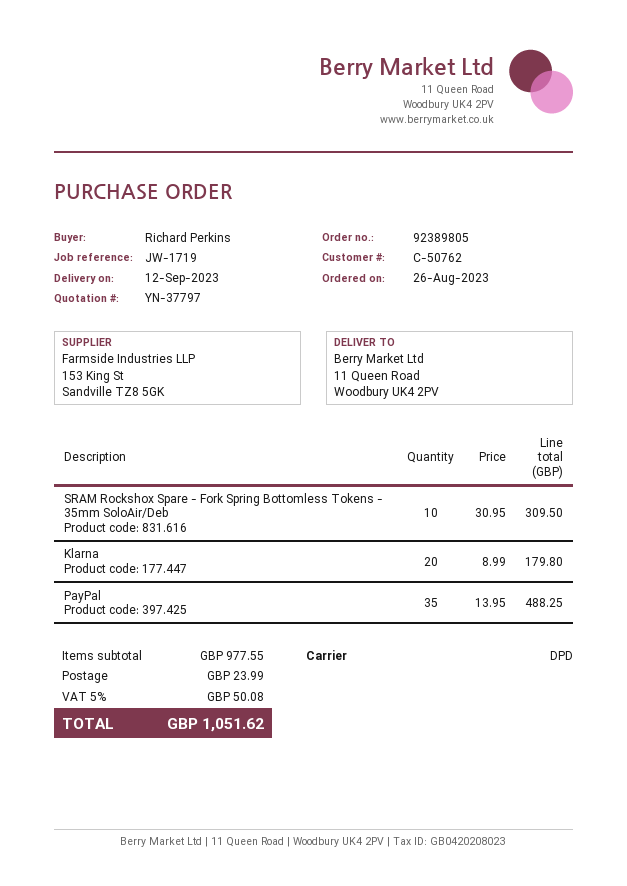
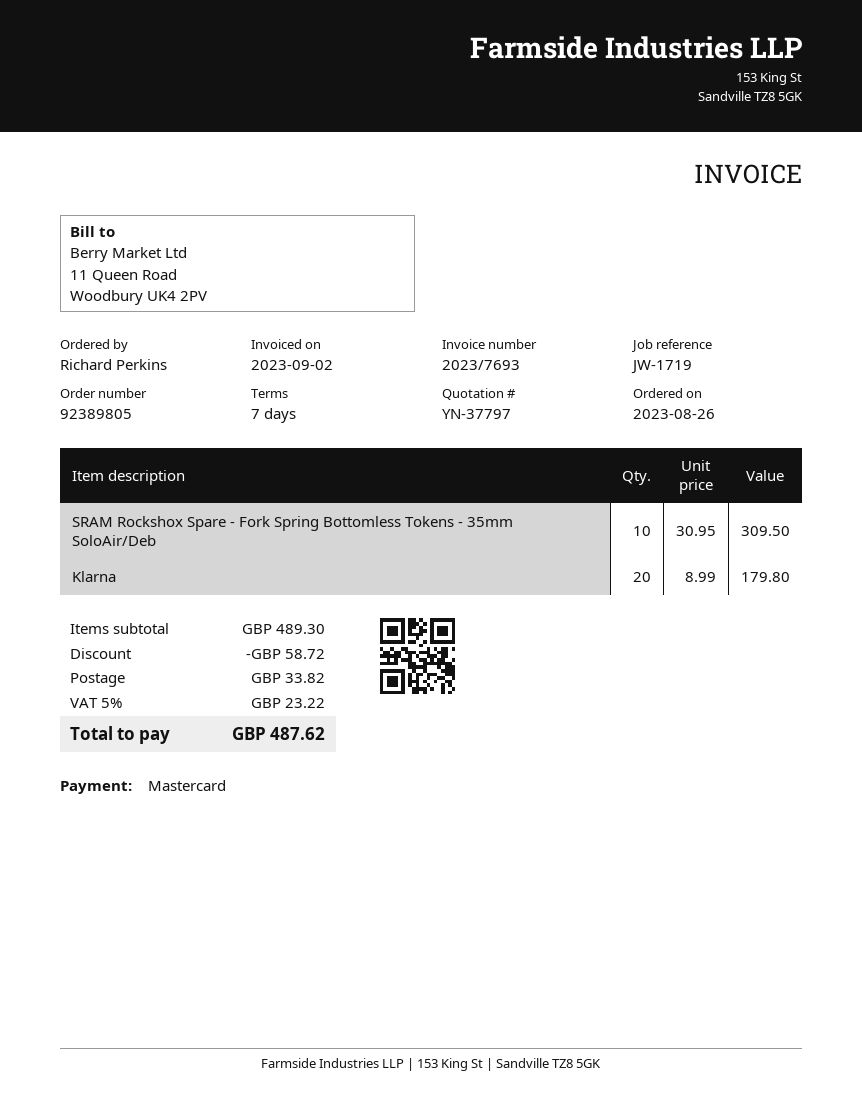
PayPal: 35 x 13.95 = 488.25 -> none
subtotal: 977.55 -> 489.30
discount: none -> 58.72
shipping: 23.99 -> 33.82
tax: 5% = 50.08 -> 5% = 23.22
total: 1051.62 -> 487.62

